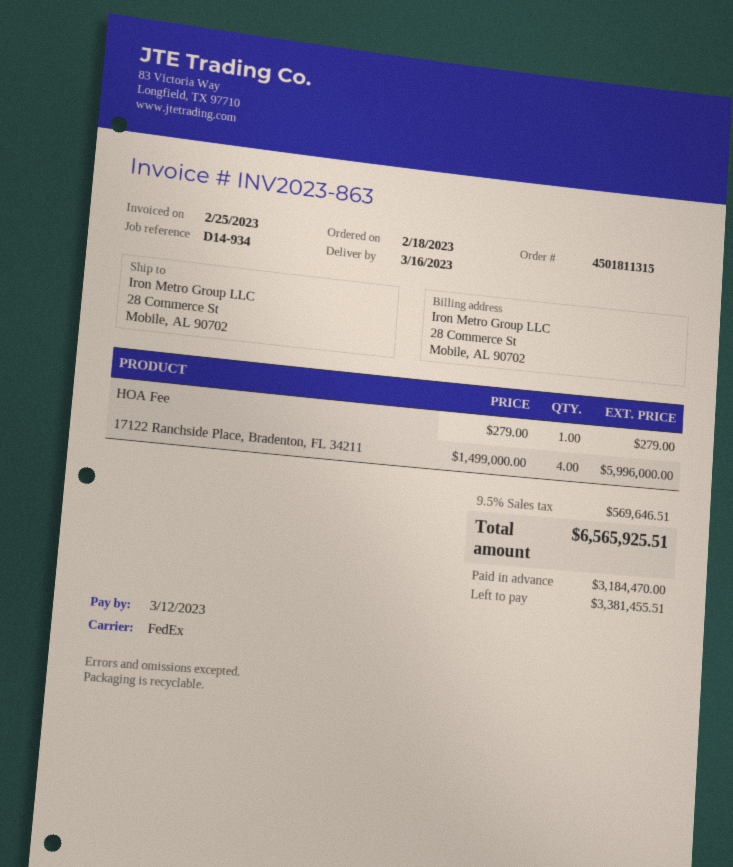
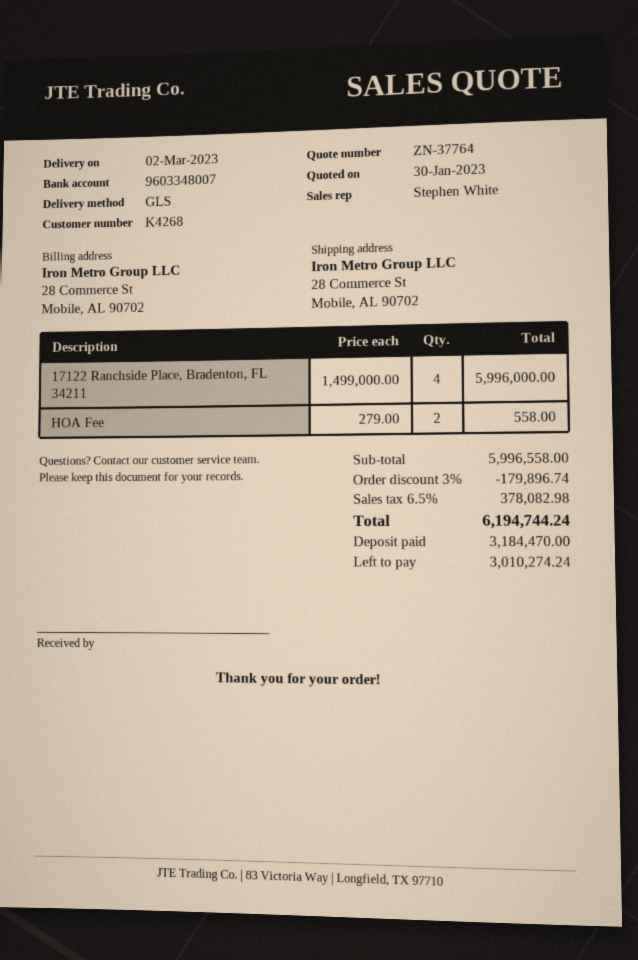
delivery date: 2023-03-16 -> 2023-03-02
shipping method: FedEx -> GLS
HOA Fee: 1 x 279.00 = 279.00 -> 2 x 279.00 = 558.00
discount: none -> 3% = 179896.74
tax: 9.5% = 569646.51 -> 6.5% = 378082.98
total: 6565925.51 -> 6194744.24
balance: 3381455.51 -> 3010274.24

